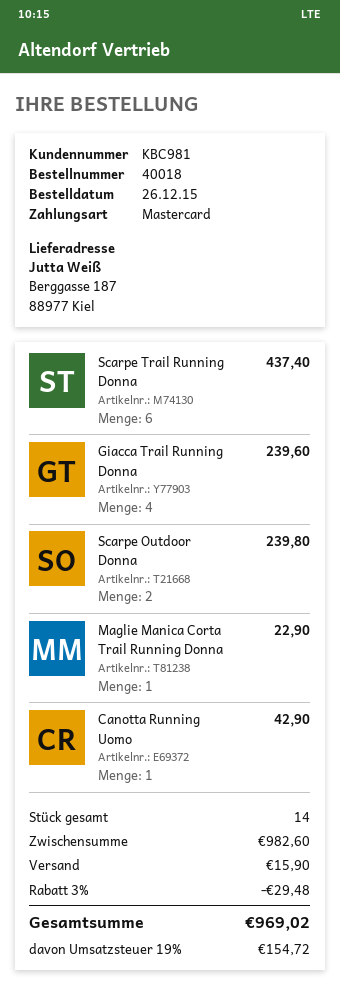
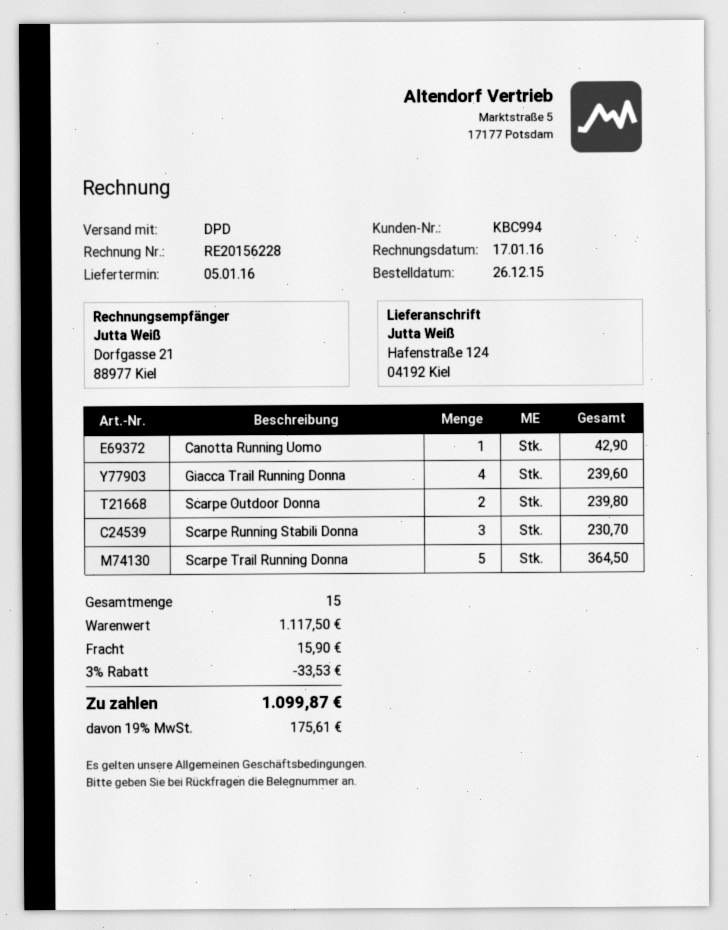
customer number: KBC981 -> KBC994
ship to: Berggasse 187, 88977 Kiel -> Hafenstraße 124, 04192 Kiel
Scarpe Trail Running Donna: 6 for 437.40 -> 5 for 364.50
Maglie Manica Corta Trail Running Donna: 1 for 22.90 -> none
Scarpe Running Stabili Donna: none -> 3 for 230.70
total quantity: 14 -> 15
subtotal: 982.60 -> 1117.50
discount: 3% = 29.48 -> 3% = 33.53
tax: 19% = 154.72 -> 19% = 175.61
total: 969.02 -> 1099.87

